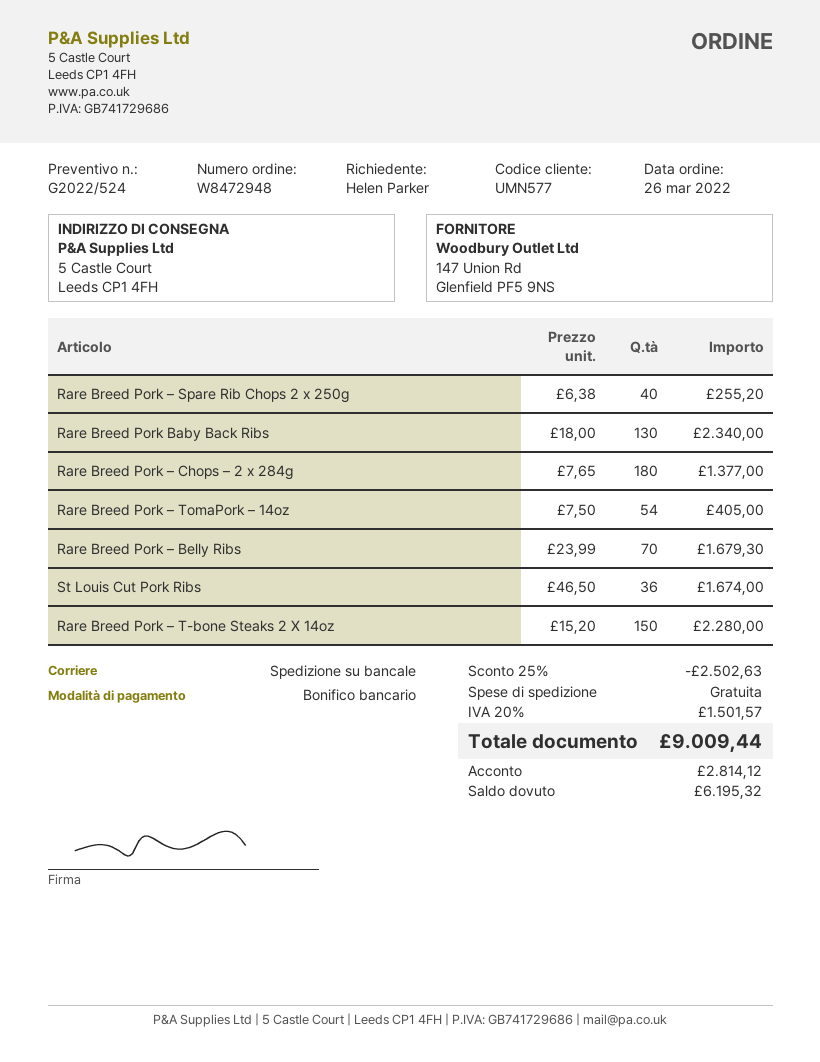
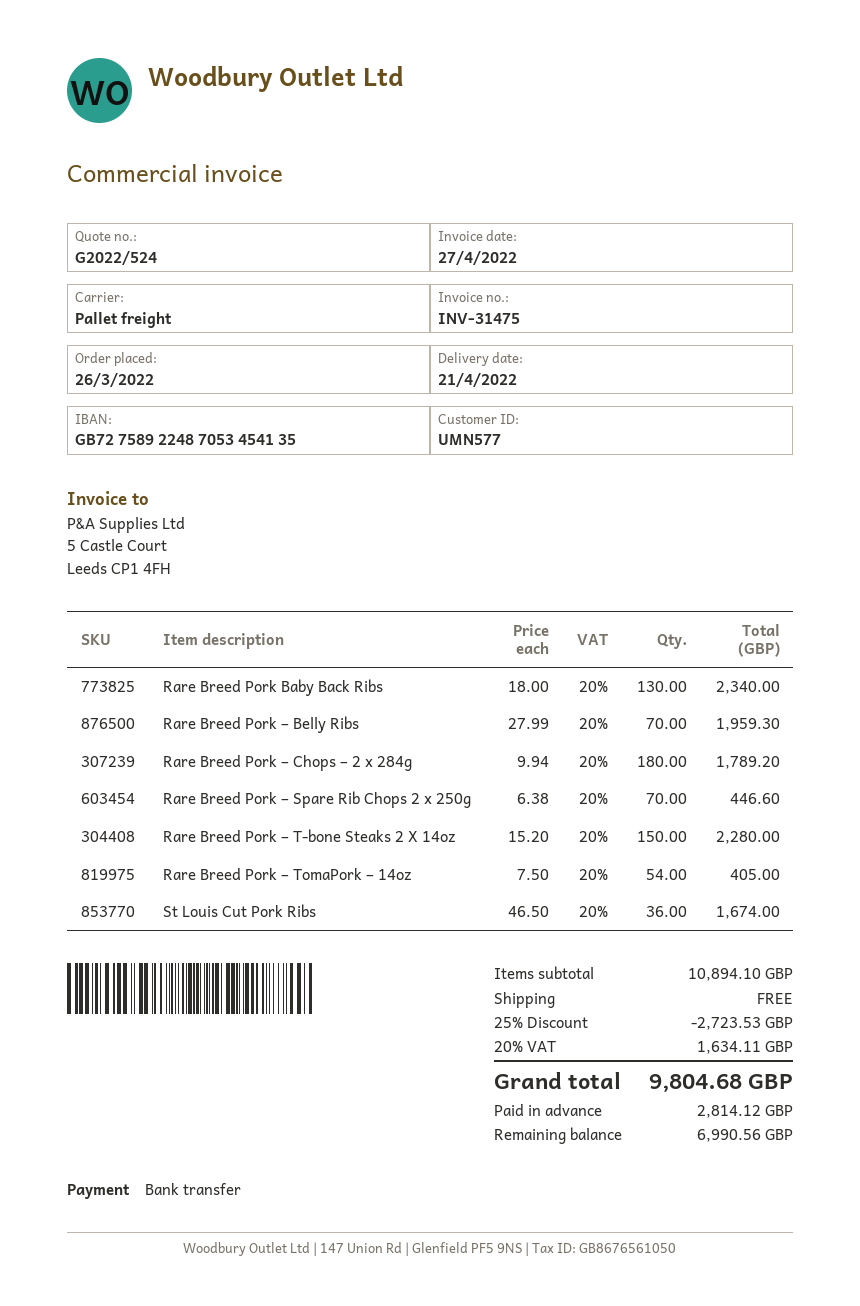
Rare Breed Pork – Spare Rib Chops 2 x 250g: 40 x 6.38 = 255.20 -> 70 x 6.38 = 446.60
Rare Breed Pork – Chops – 2 x 284g: 180 x 7.65 = 1377.00 -> 180 x 9.94 = 1789.20
Rare Breed Pork – Belly Ribs: 70 x 23.99 = 1679.30 -> 70 x 27.99 = 1959.30
discount: 25% = 2502.63 -> 25% = 2723.53
tax: 20% = 1501.57 -> 20% = 1634.11
total: 9009.44 -> 9804.68
balance: 6195.32 -> 6990.56

